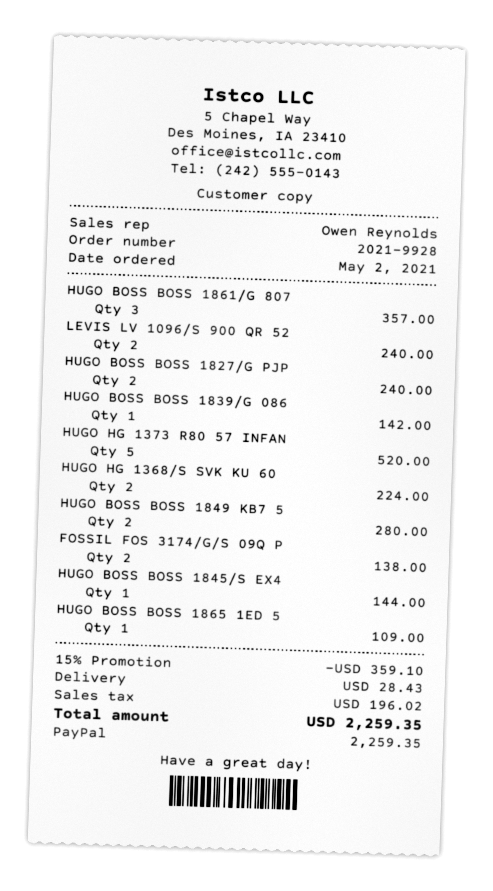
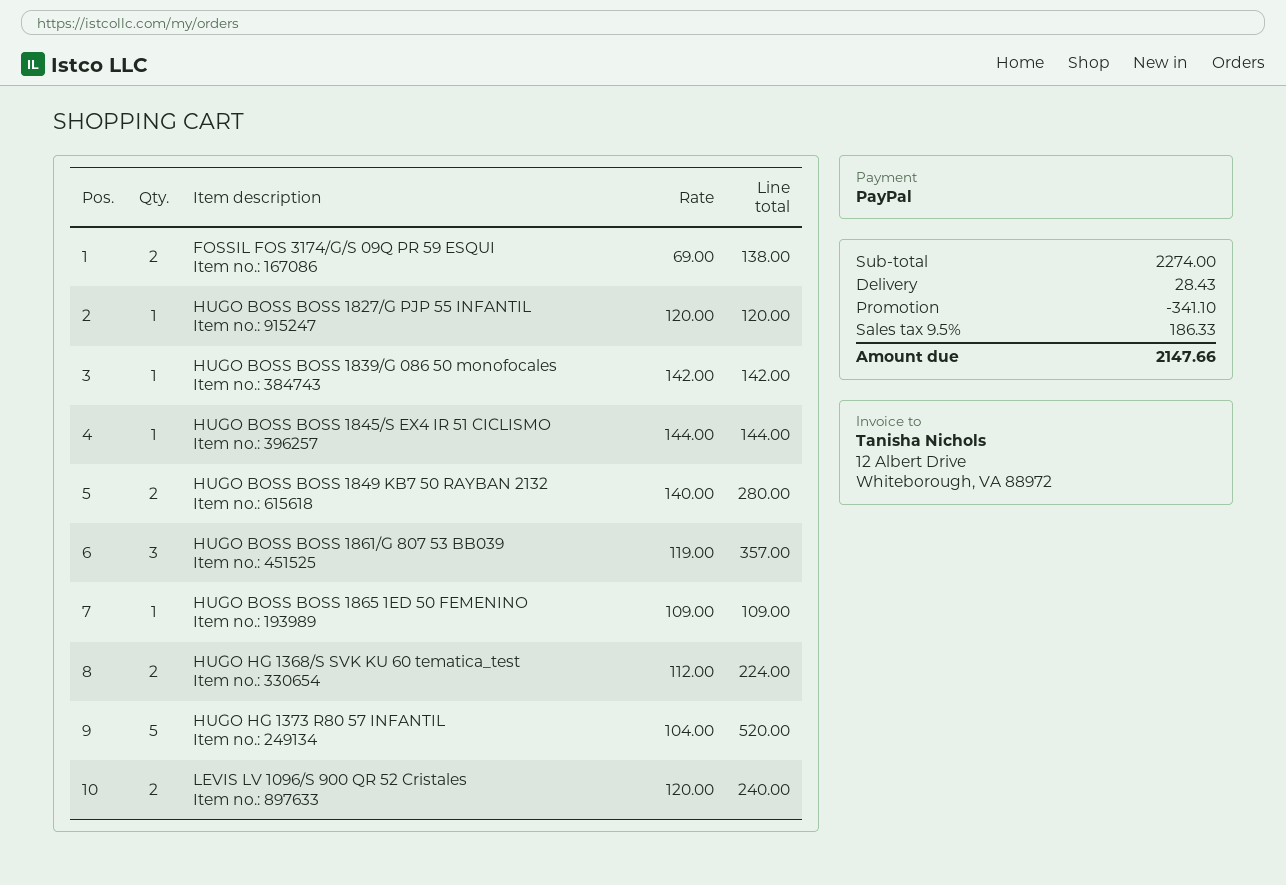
HUGO BOSS BOSS 1827/G PJP: 2 for 240.00 -> 1 for 120.00
discount: 359.10 -> 341.10
tax: 196.02 -> 186.33
total: 2259.35 -> 2147.66

